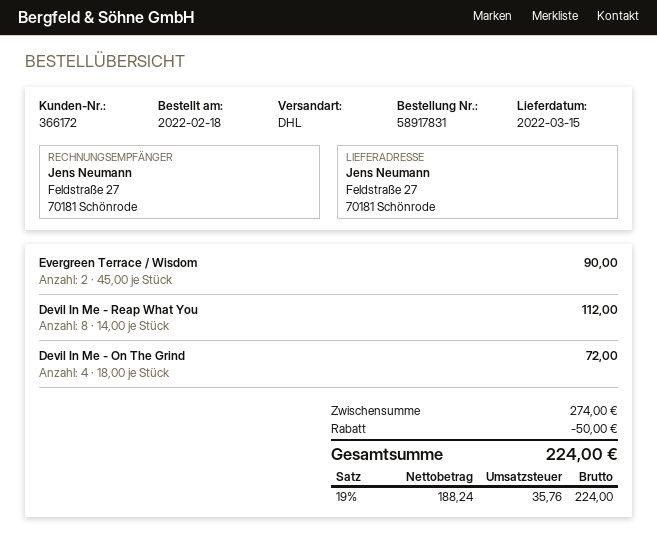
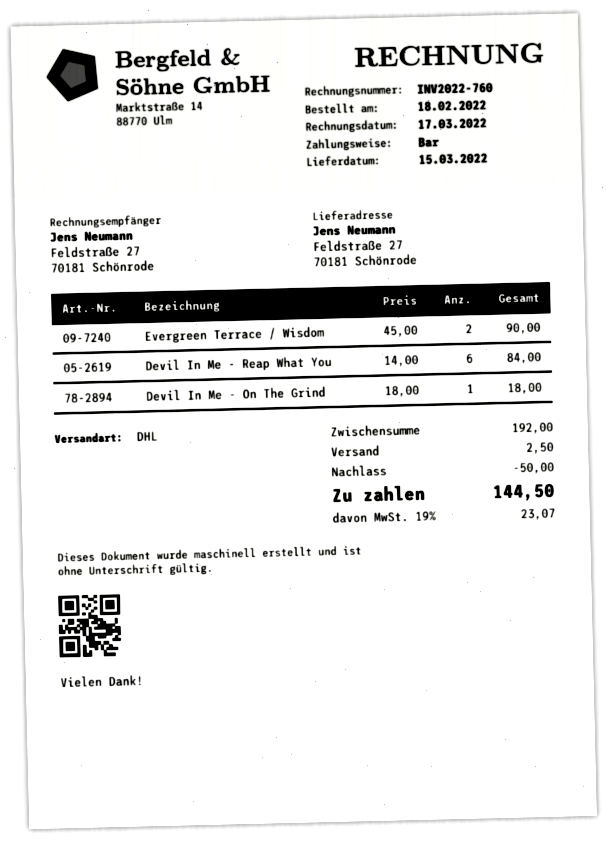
Devil In Me - Reap What You: 8 x 14.00 = 112.00 -> 6 x 14.00 = 84.00
Devil In Me - On The Grind: 4 x 18.00 = 72.00 -> 1 x 18.00 = 18.00
subtotal: 274.00 -> 192.00
shipping: none -> 2.50
tax: 19% = 35.76 -> 19% = 23.07
total: 224.00 -> 144.50

